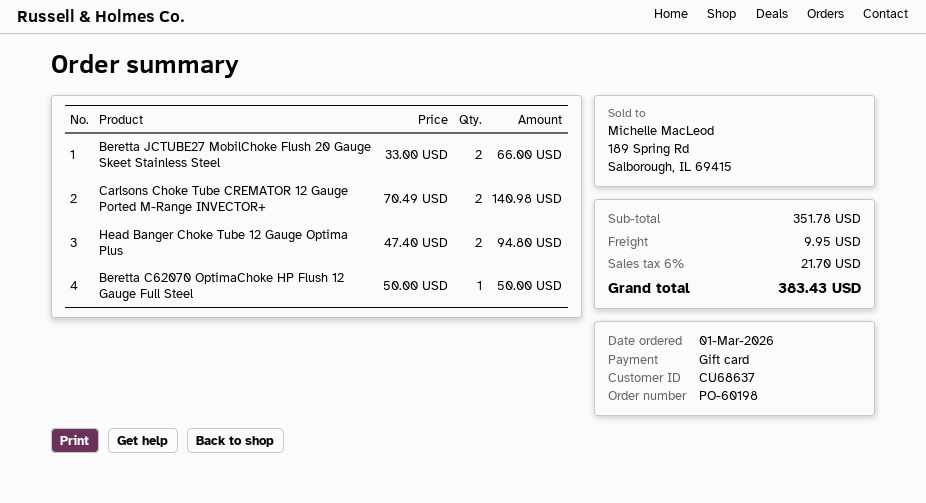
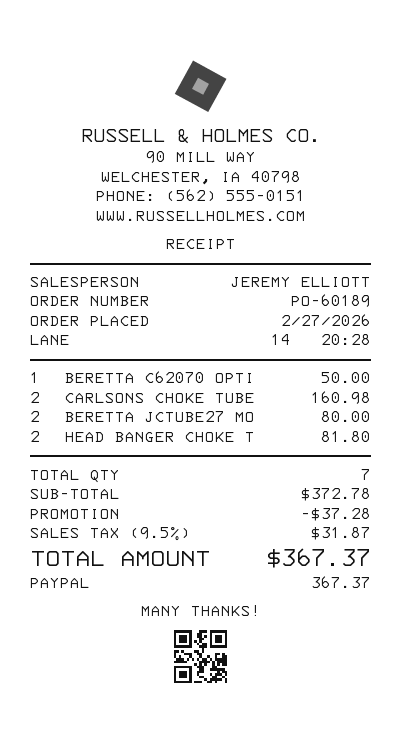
order number: PO-60198 -> PO-60189
order date: 2026-03-01 -> 2026-02-27
payment method: gift card -> PayPal
Beretta JCTUBE27 MobilChoke Flush 20 Gauge Skeet Stainless Steel: 2 for 66.00 -> 2 for 80.00
Carlsons Choke Tube CREMATOR 12 Gauge Ported M-Range INVECTOR+: 2 for 140.98 -> 2 for 160.98
Head Banger Choke Tube 12 Gauge Optima Plus: 2 for 94.80 -> 2 for 81.80
subtotal: 351.78 -> 372.78
discount: none -> 37.28
shipping: 9.95 -> none
tax: 6% = 21.70 -> 9.5% = 31.87
total: 383.43 -> 367.37

